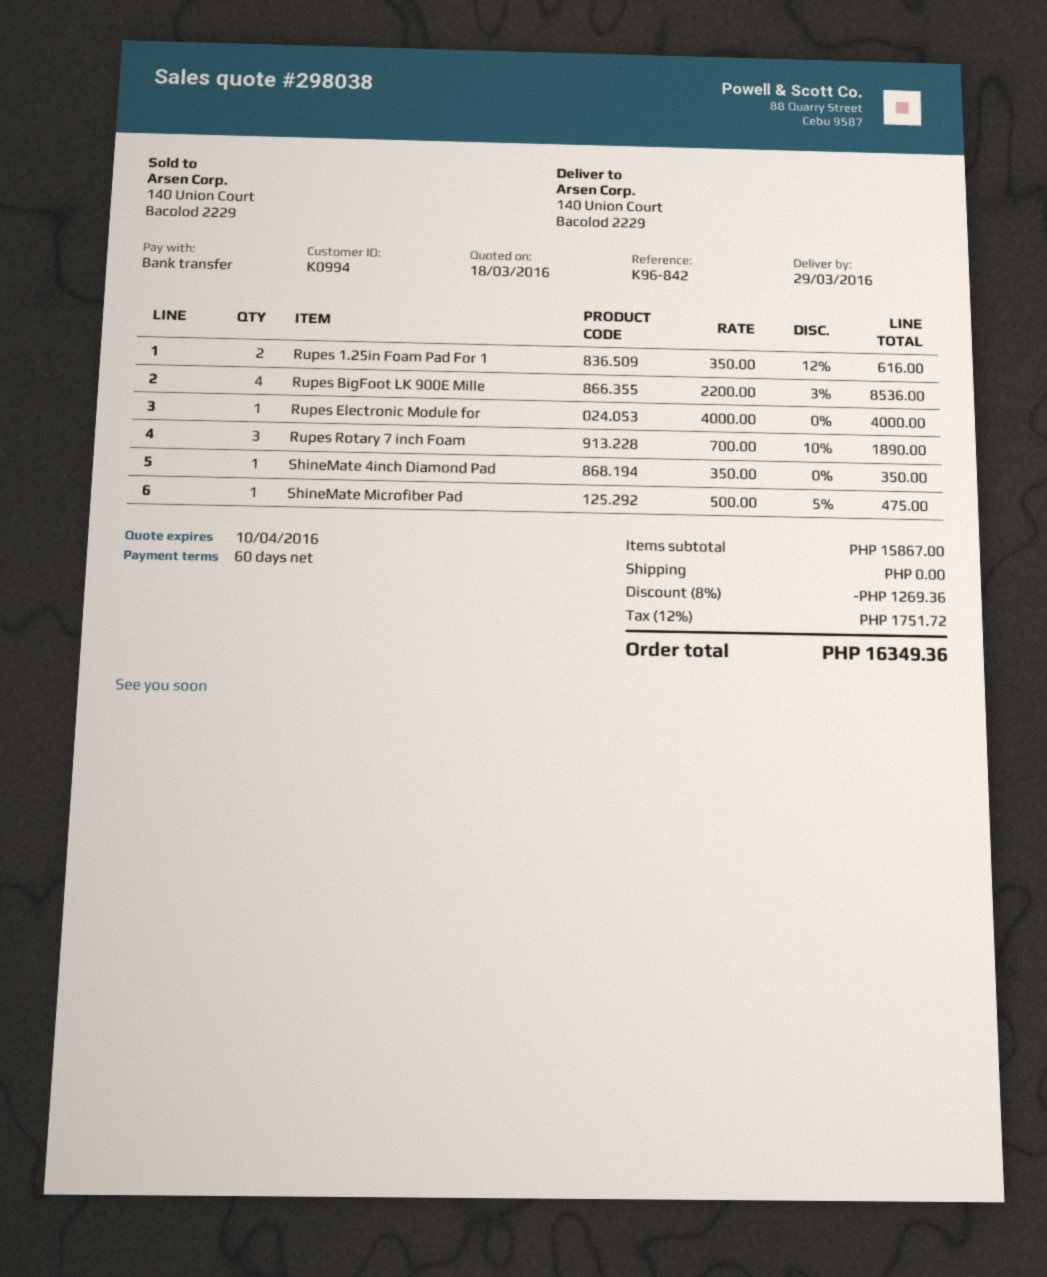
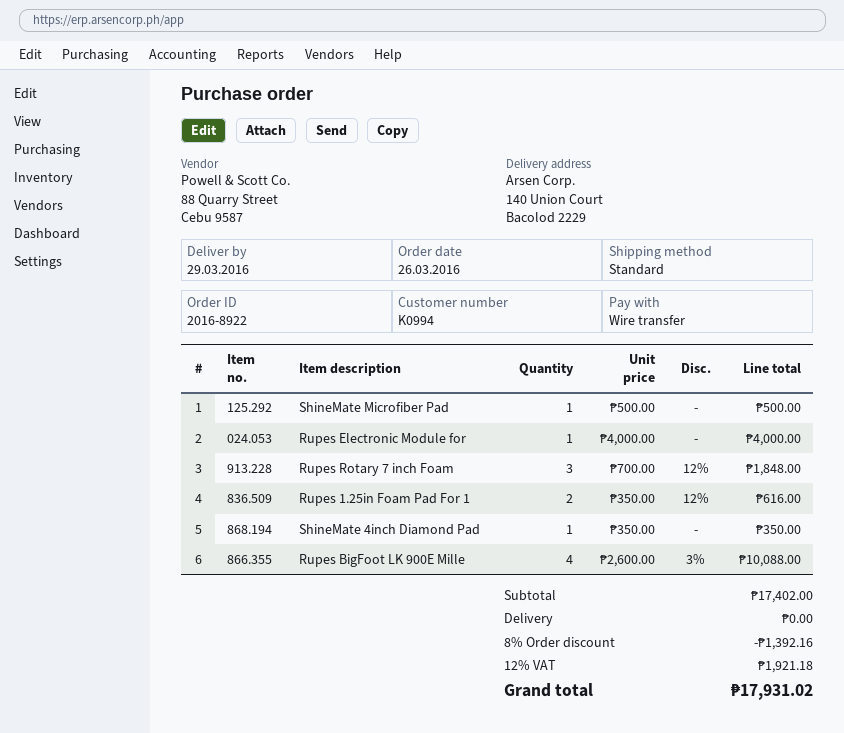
Rupes BigFoot LK 900E Mille: 4 x 2200.00 - 3% = 8536.00 -> 4 x 2600.00 - 3% = 10088.00
Rupes Rotary 7 inch Foam: 3 x 700.00 - 10% = 1890.00 -> 3 x 700.00 - 12% = 1848.00
ShineMate Microfiber Pad: 1 x 500.00 - 5% = 475.00 -> 1 x 500.00 = 500.00
subtotal: 15867.00 -> 17402.00
discount: 8% = 1269.36 -> 8% = 1392.16
tax: 12% = 1751.72 -> 12% = 1921.18
total: 16349.36 -> 17931.02

